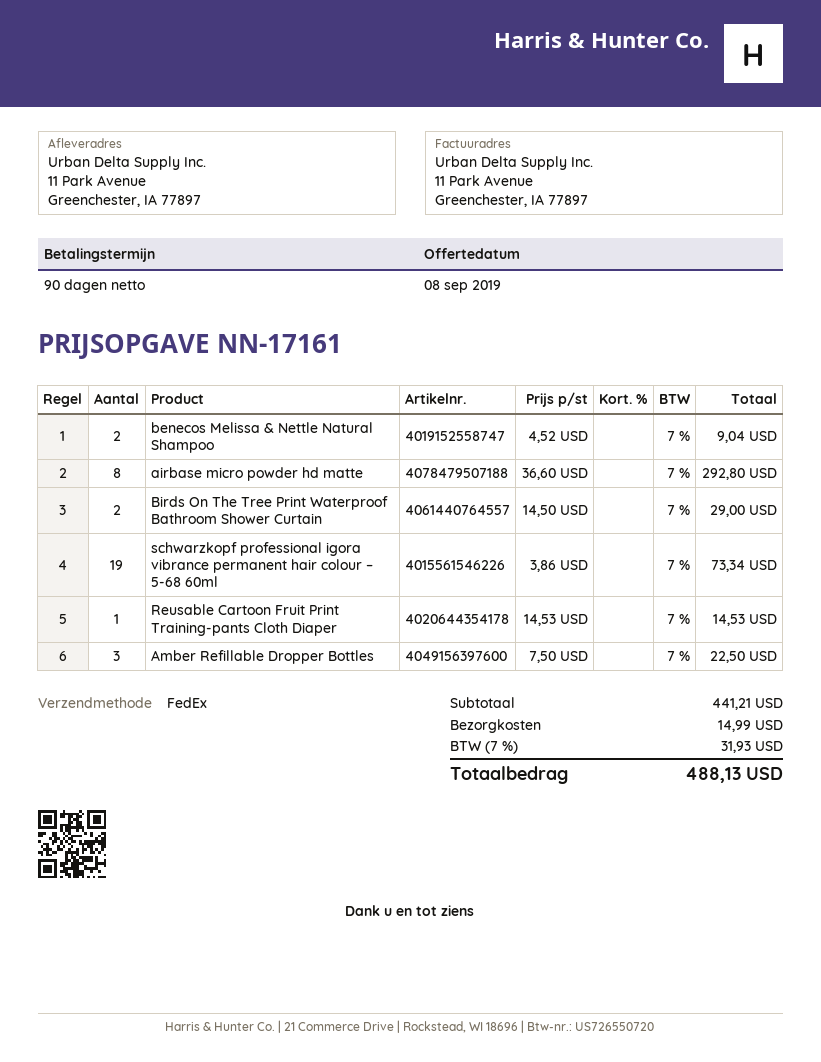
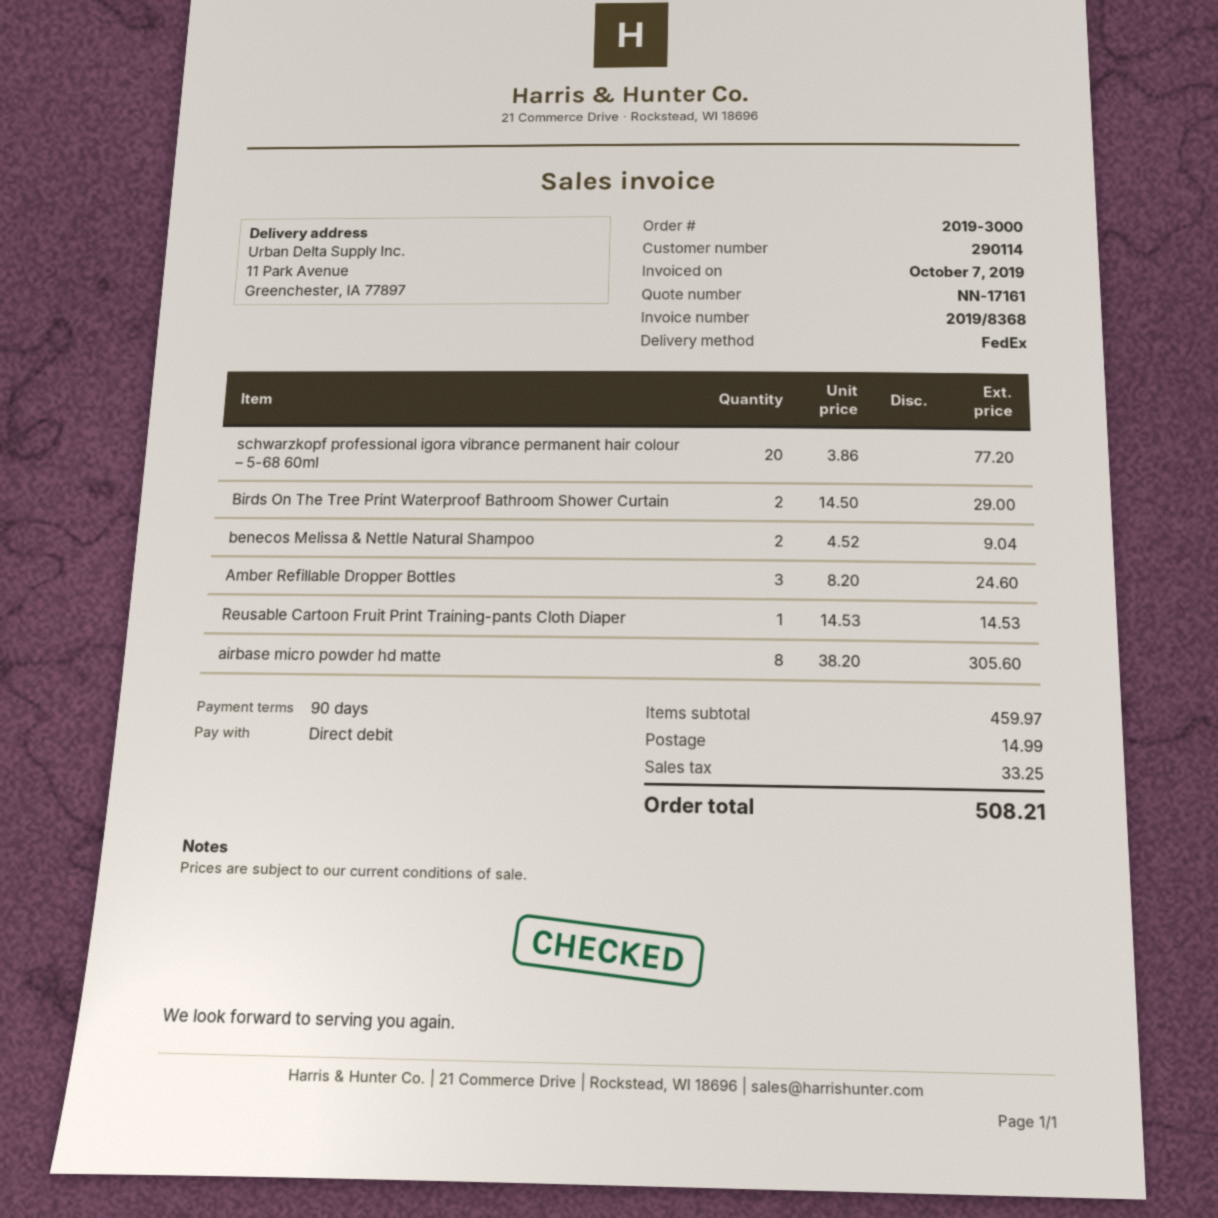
airbase micro powder hd matte: 8 x 36.60 = 292.80 -> 8 x 38.20 = 305.60
schwarzkopf professional igora vibrance permanent hair colour – 5-68 60ml: 19 x 3.86 = 73.34 -> 20 x 3.86 = 77.20
Amber Refillable Dropper Bottles: 3 x 7.50 = 22.50 -> 3 x 8.20 = 24.60
subtotal: 441.21 -> 459.97
tax: 31.93 -> 33.25
total: 488.13 -> 508.21

